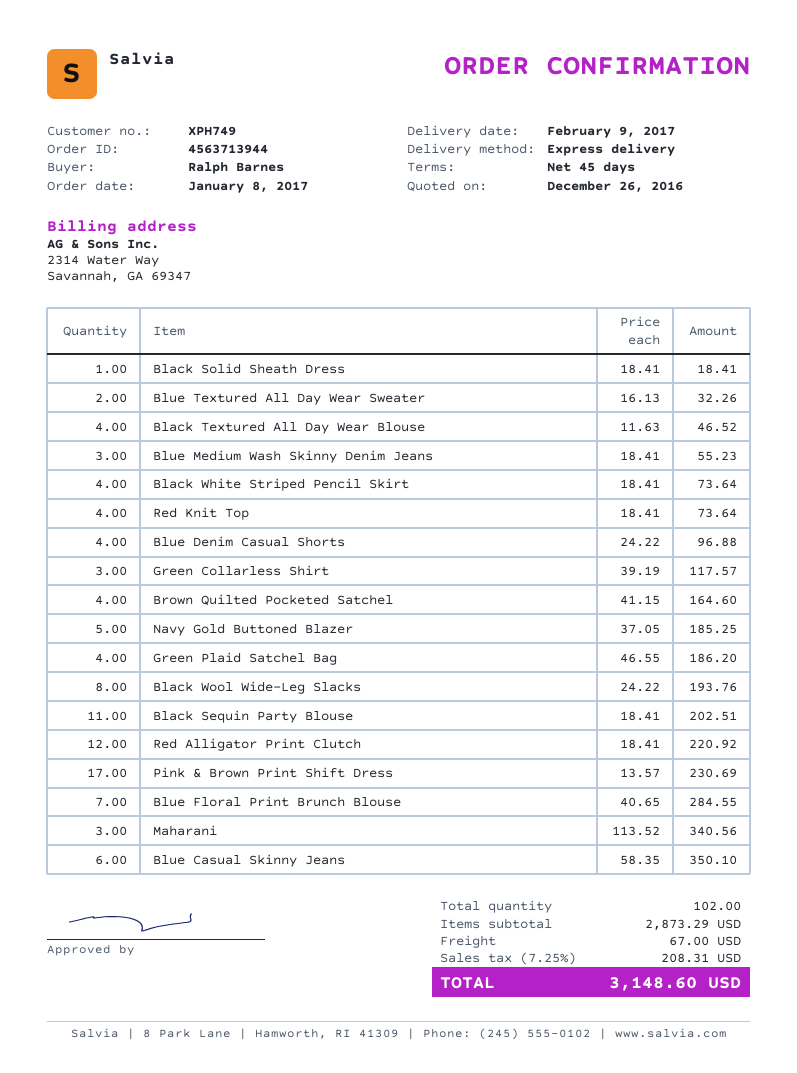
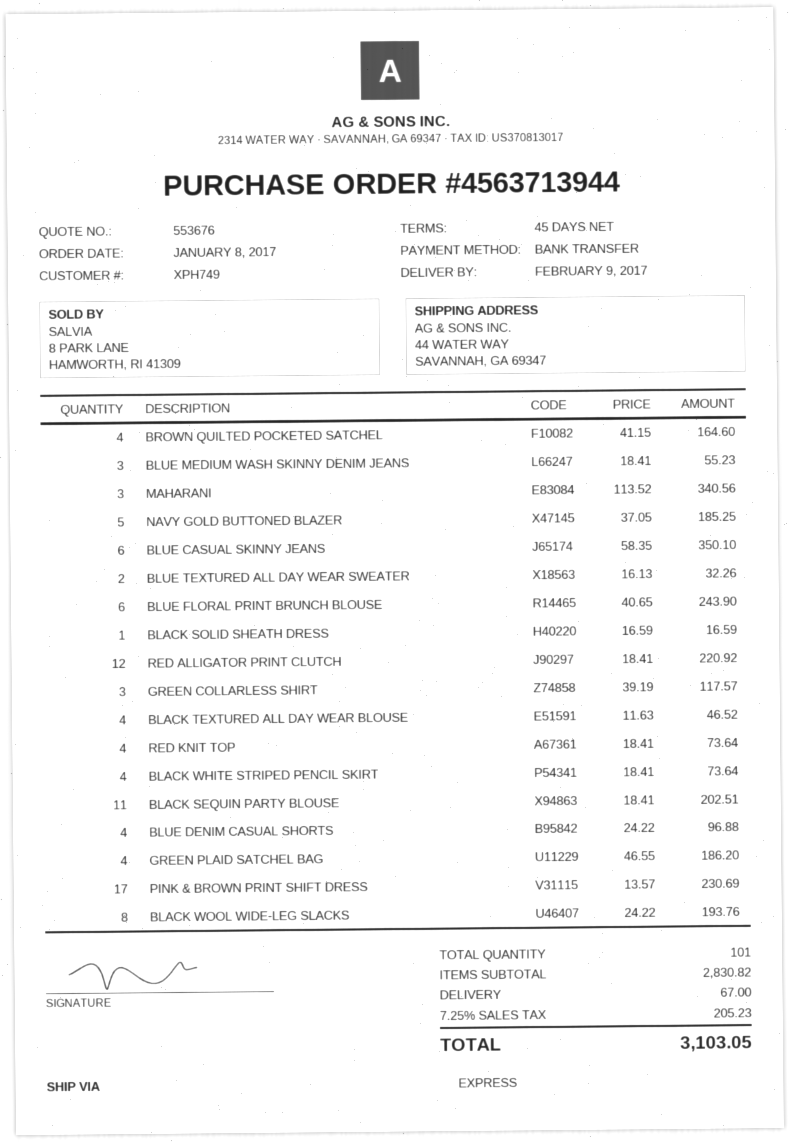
Black Solid Sheath Dress: 1 x 18.41 = 18.41 -> 1 x 16.59 = 16.59
Blue Floral Print Brunch Blouse: 7 x 40.65 = 284.55 -> 6 x 40.65 = 243.90
total quantity: 102 -> 101
subtotal: 2873.29 -> 2830.82
tax: 7.25% = 208.31 -> 7.25% = 205.23
total: 3148.60 -> 3103.05

